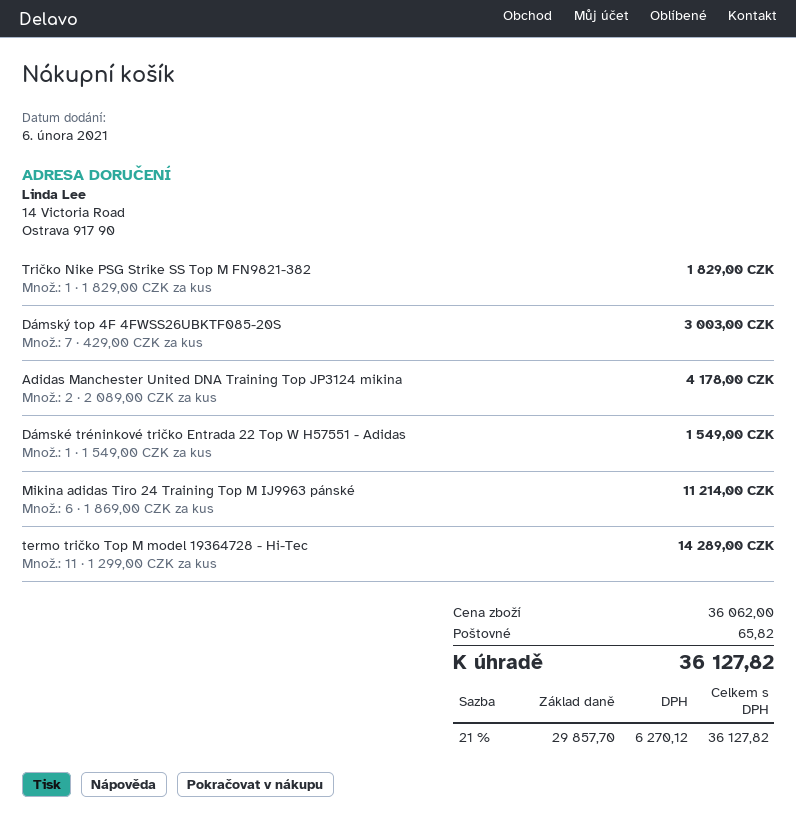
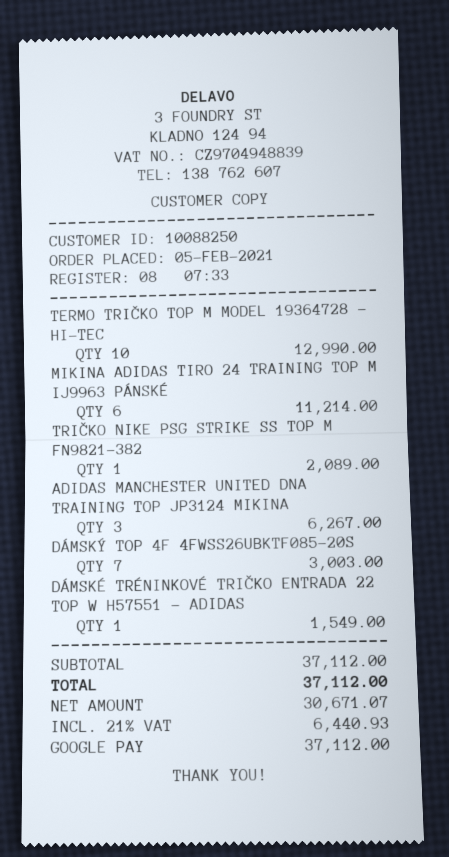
Tričko Nike PSG Strike SS Top M FN9821-382: 1 for 1829.00 -> 1 for 2089.00
Adidas Manchester United DNA Training Top JP3124 mikina: 2 for 4178.00 -> 3 for 6267.00
termo tričko Top M model 19364728 - Hi-Tec: 11 for 14289.00 -> 10 for 12990.00
subtotal: 36062.00 -> 37112.00
shipping: 65.82 -> none
net: 29857.70 -> 30671.07
tax: 21% = 6270.12 -> 21% = 6440.93
total: 36127.82 -> 37112.00

